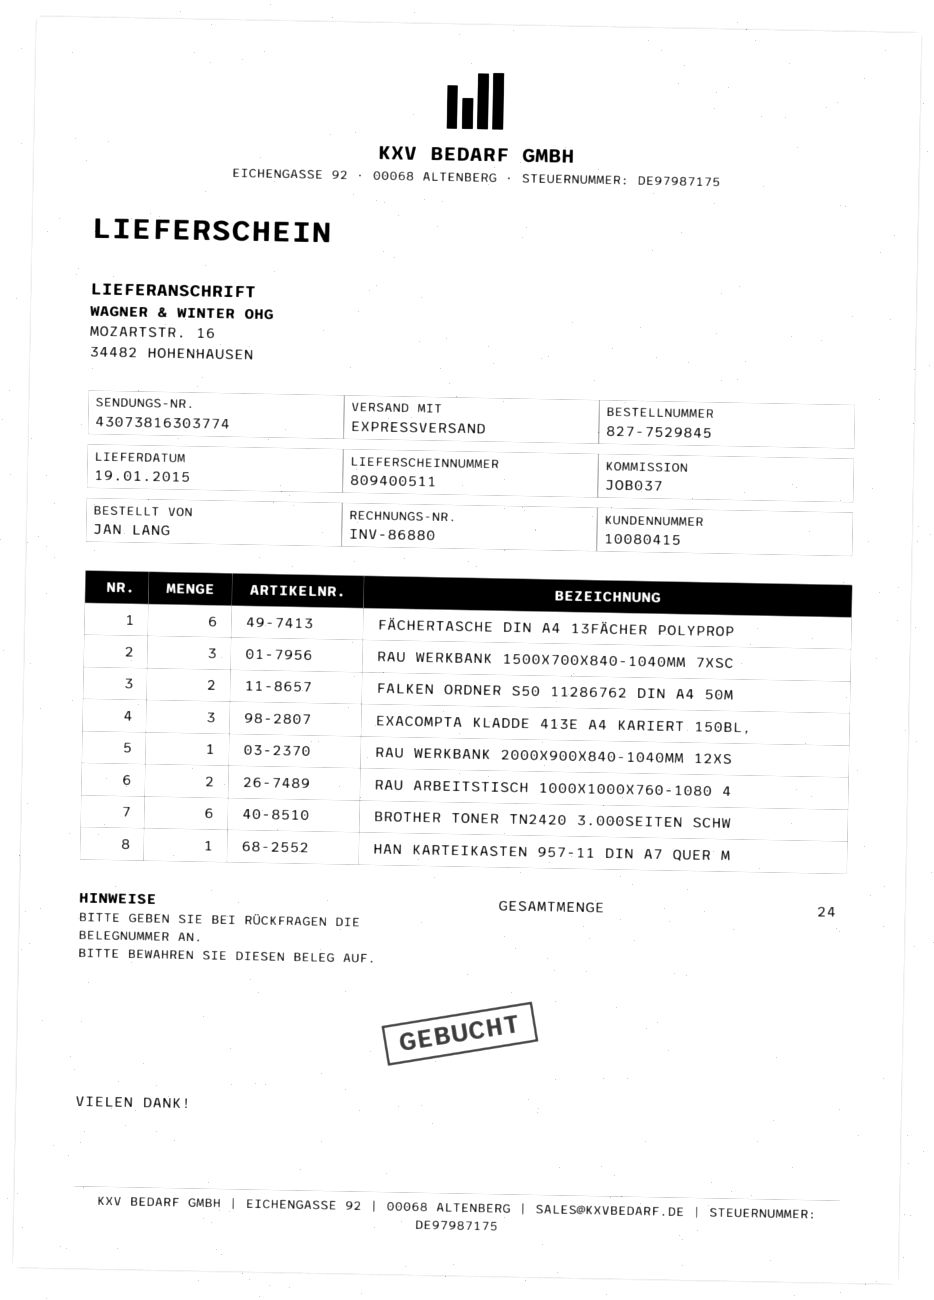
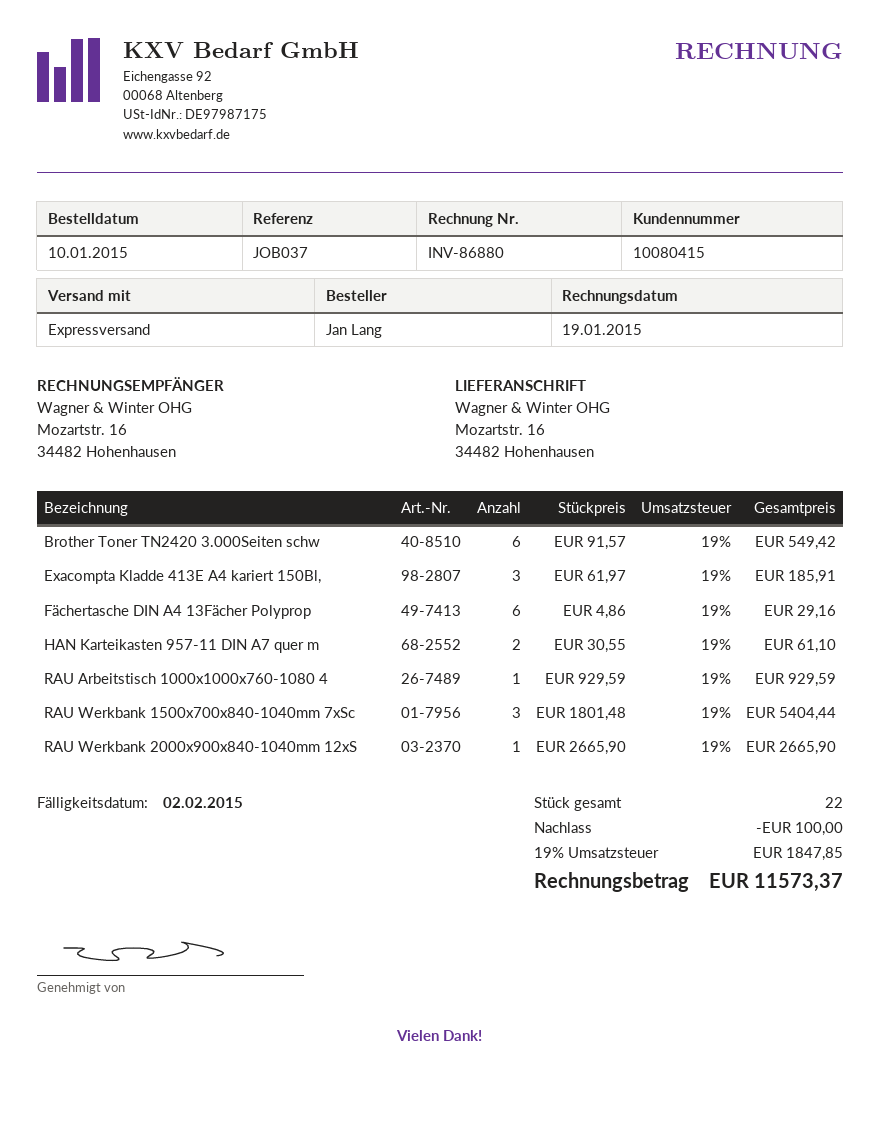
FALKEN ORDNER S50 11286762 DIN A4 50M: 2 -> none
RAU ARBEITSTISCH 1000X1000X760-1080 4: 2 -> 1
HAN KARTEIKASTEN 957-11 DIN A7 QUER M: 1 -> 2
total quantity: 24 -> 22

